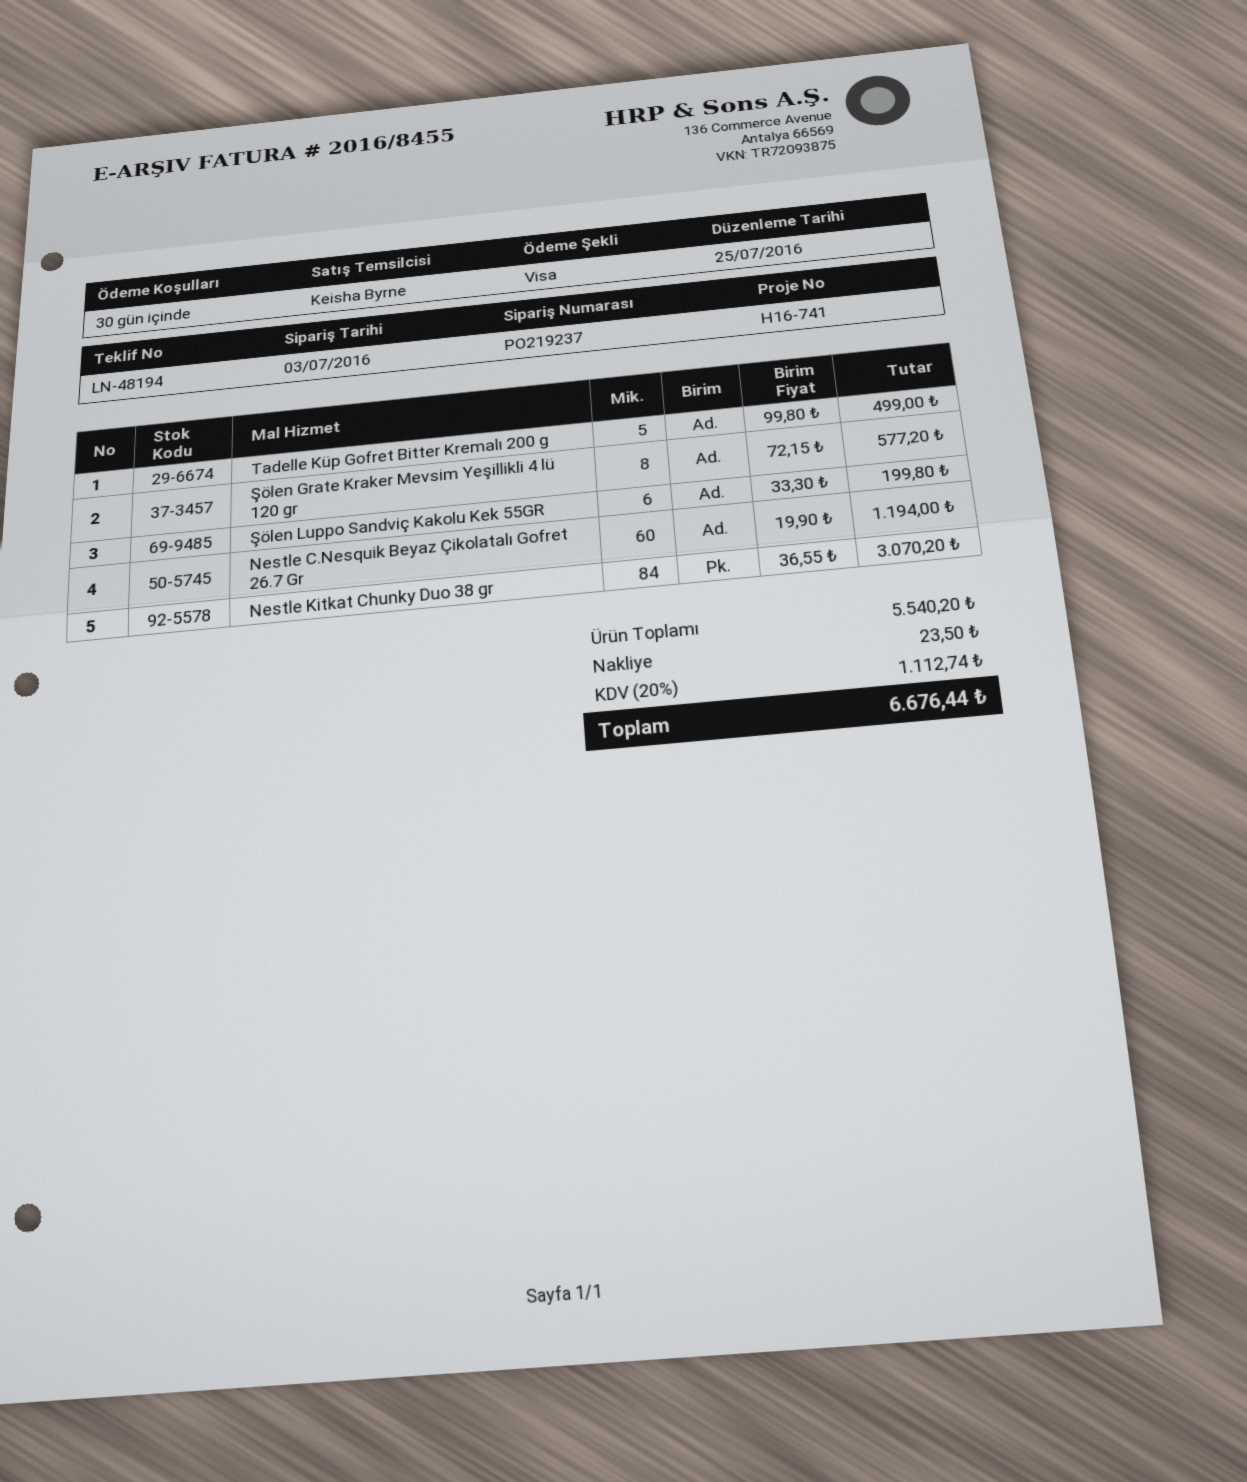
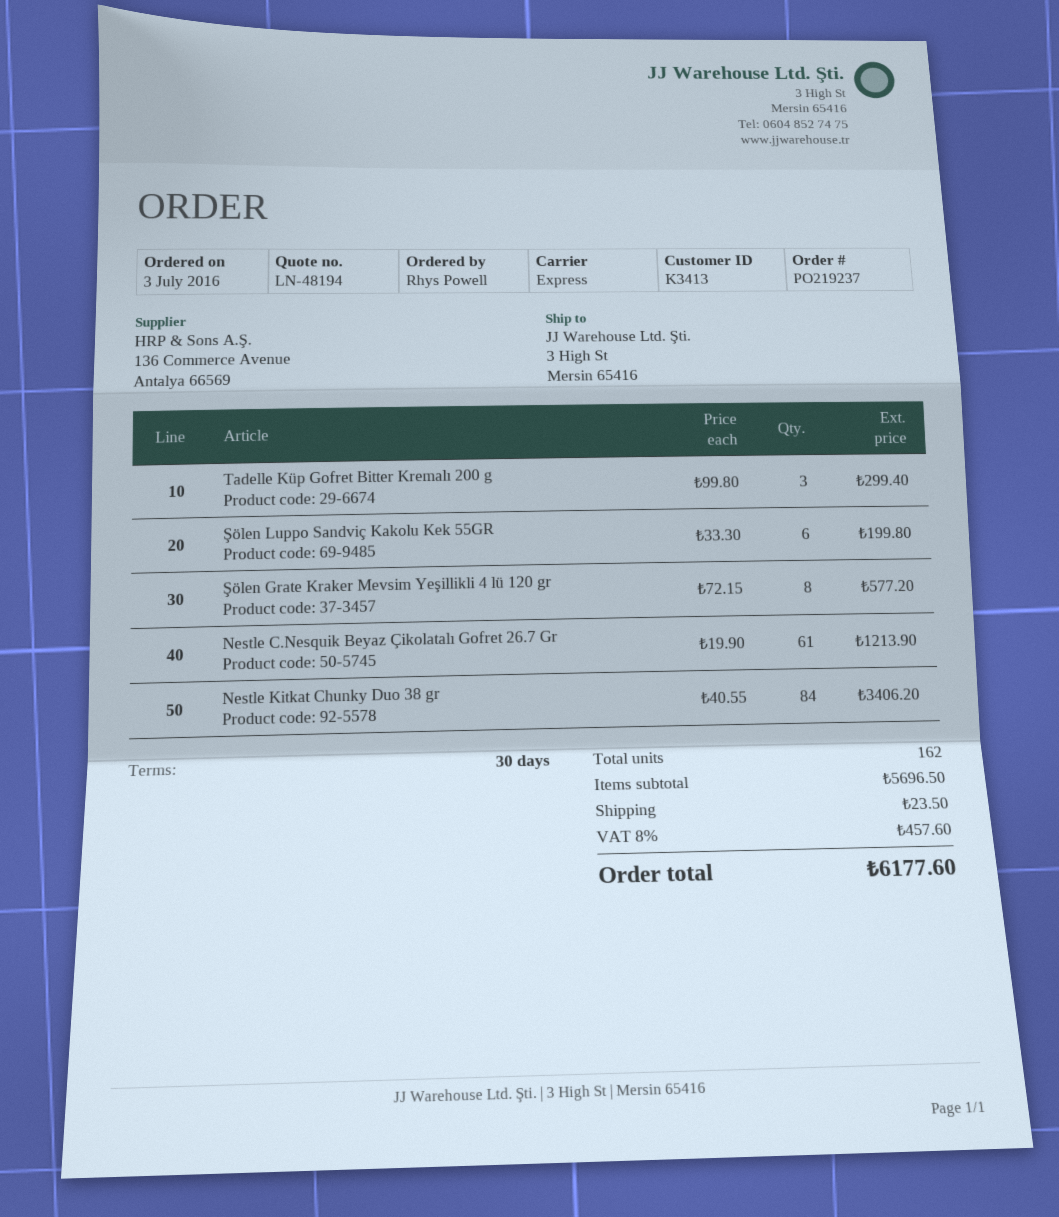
Tadelle Küp Gofret Bitter Kremalı 200 g: 5 x 99.80 = 499.00 -> 3 x 99.80 = 299.40
Nestle C.Nesquik Beyaz Çikolatalı Gofret 26.7 Gr: 60 x 19.90 = 1194.00 -> 61 x 19.90 = 1213.90
Nestle Kitkat Chunky Duo 38 gr: 84 x 36.55 = 3070.20 -> 84 x 40.55 = 3406.20
subtotal: 5540.20 -> 5696.50
tax: 20% = 1112.74 -> 8% = 457.60
total: 6676.44 -> 6177.60

